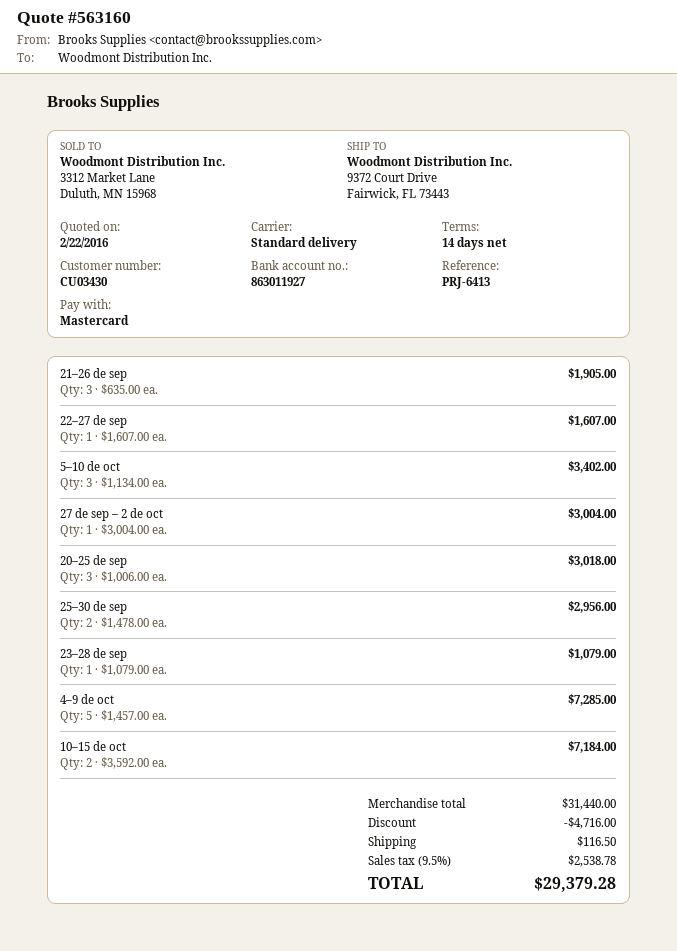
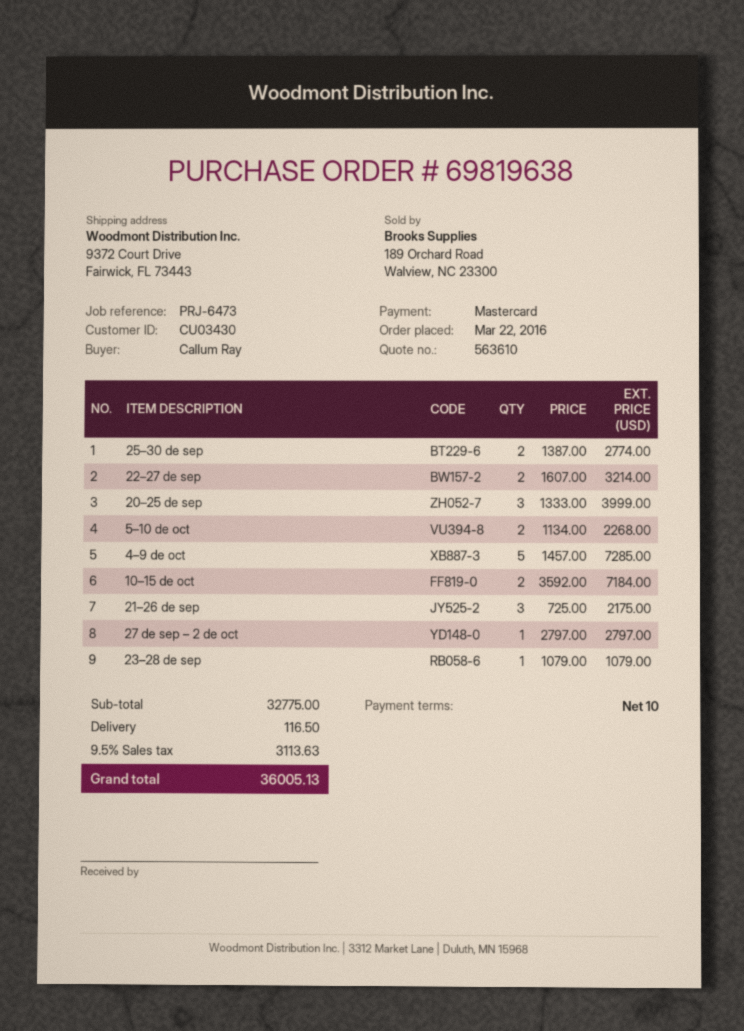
quote number: 563160 -> 563610
payment terms: 14 days -> 10 days
reference: PRJ-6413 -> PRJ-6473
21–26 de sep: 3 x 635.00 = 1905.00 -> 3 x 725.00 = 2175.00
22–27 de sep: 1 x 1607.00 = 1607.00 -> 2 x 1607.00 = 3214.00
5–10 de oct: 3 x 1134.00 = 3402.00 -> 2 x 1134.00 = 2268.00
27 de sep – 2 de oct: 1 x 3004.00 = 3004.00 -> 1 x 2797.00 = 2797.00
20–25 de sep: 3 x 1006.00 = 3018.00 -> 3 x 1333.00 = 3999.00
25–30 de sep: 2 x 1478.00 = 2956.00 -> 2 x 1387.00 = 2774.00
subtotal: 31440.00 -> 32775.00
discount: 4716.00 -> none
tax: 9.5% = 2538.78 -> 9.5% = 3113.63
total: 29379.28 -> 36005.13

